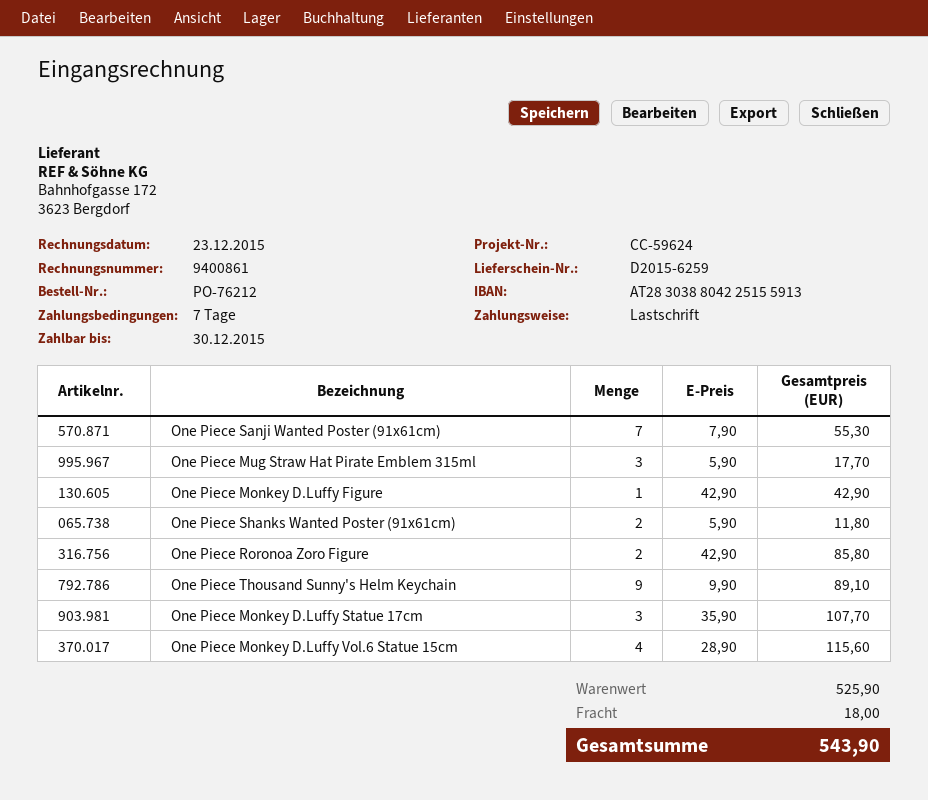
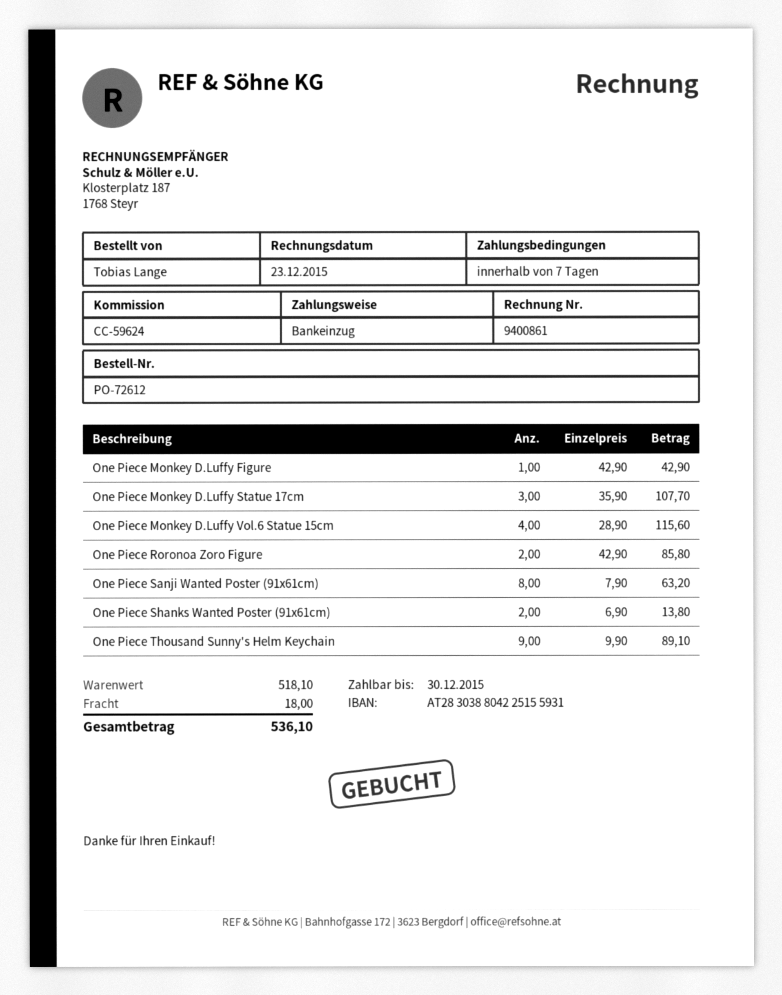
order number: PO-76212 -> PO-72612
bank account: AT283038804225155913 -> AT283038804225155931
One Piece Sanji Wanted Poster (91x61cm): 7 x 7.90 = 55.30 -> 8 x 7.90 = 63.20
One Piece Mug Straw Hat Pirate Emblem 315ml: 3 x 5.90 = 17.70 -> none
One Piece Shanks Wanted Poster (91x61cm): 2 x 5.90 = 11.80 -> 2 x 6.90 = 13.80
subtotal: 525.90 -> 518.10
total: 543.90 -> 536.10

